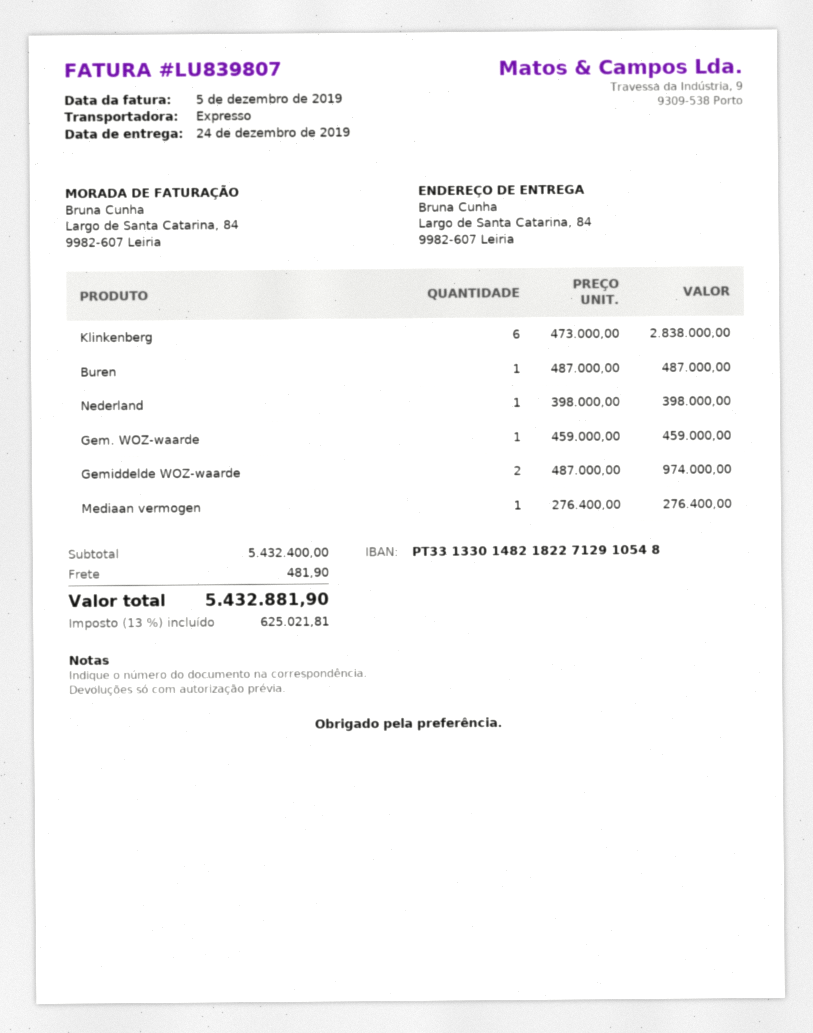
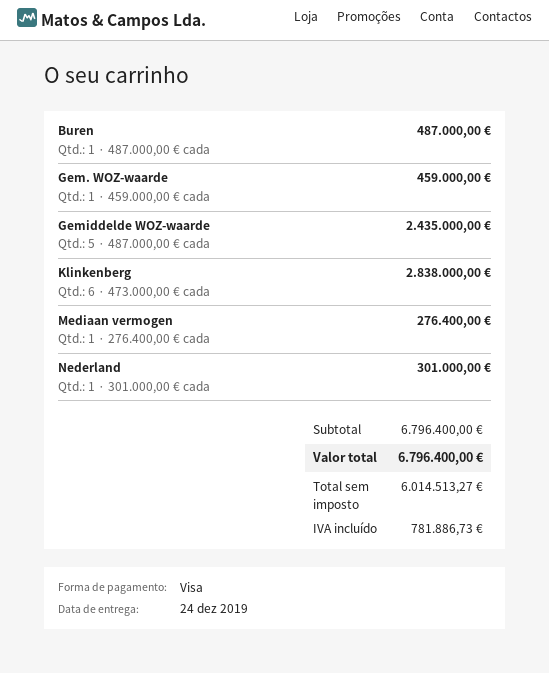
Nederland: 1 x 398000.00 = 398000.00 -> 1 x 301000.00 = 301000.00
Gemiddelde WOZ-waarde: 2 x 487000.00 = 974000.00 -> 5 x 487000.00 = 2435000.00
subtotal: 5432400.00 -> 6796400.00
shipping: 481.90 -> none
tax: 625021.81 -> 781886.73
total: 5432881.90 -> 6796400.00

